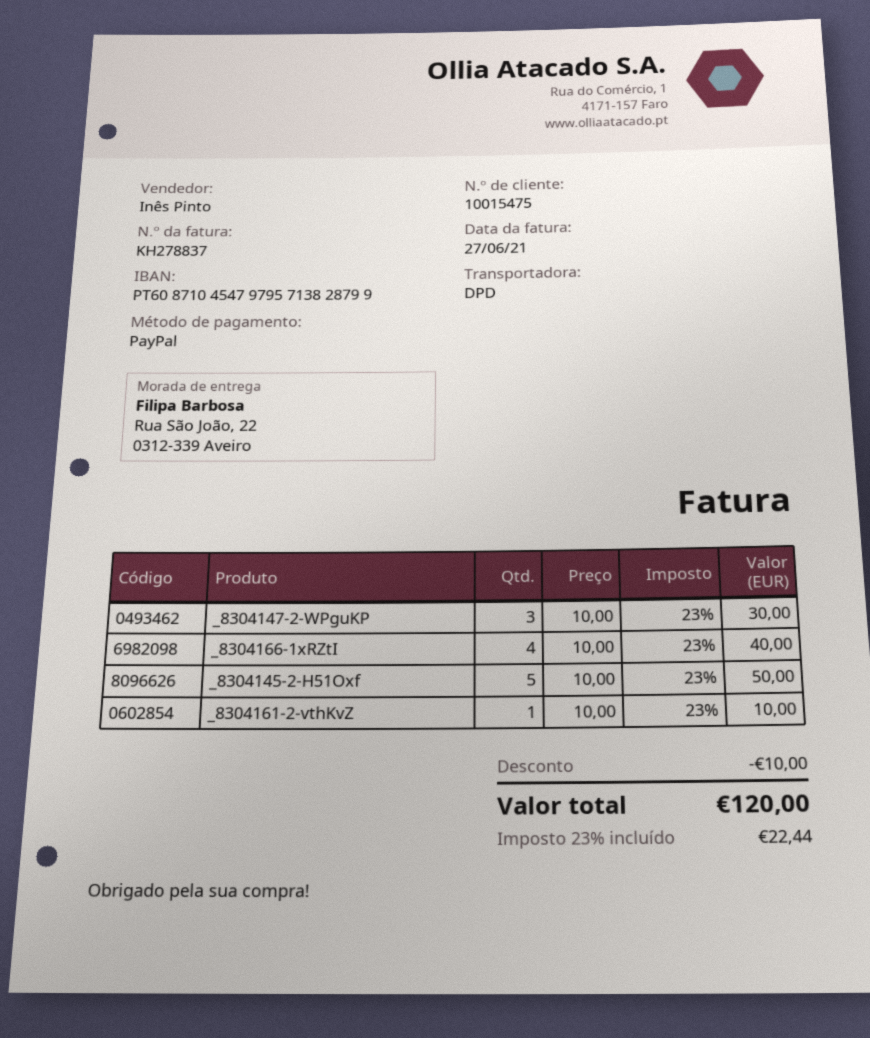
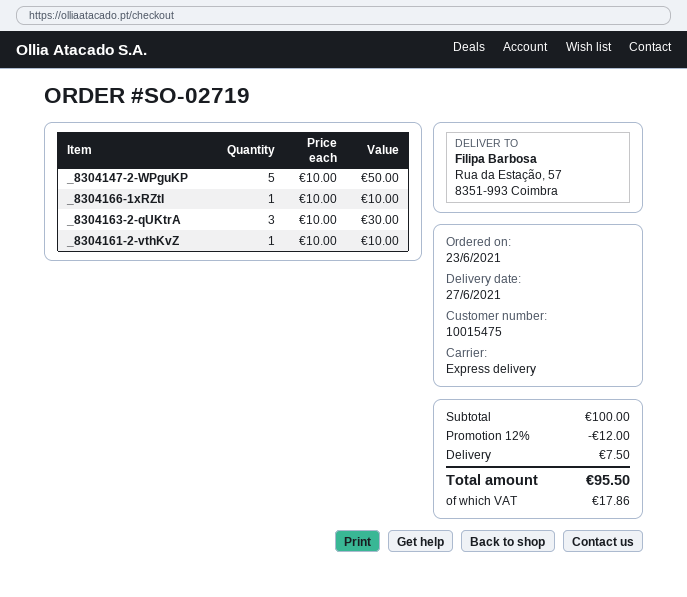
shipping method: DPD -> express
ship to: Rua São João, 22, 0312-339 Aveiro -> Rua da Estação, 57, 8351-993 Coimbra
_8304147-2-WPguKP: 3 x 10.00 = 30.00 -> 5 x 10.00 = 50.00
_8304166-1xRZtI: 4 x 10.00 = 40.00 -> 1 x 10.00 = 10.00
_8304145-2-H51Oxf: 5 x 10.00 = 50.00 -> none
_8304163-2-qUKtrA: none -> 3 x 10.00 = 30.00
discount: 10.00 -> 12.00
shipping: none -> 7.50
tax: 22.44 -> 17.86
total: 120.00 -> 95.50

